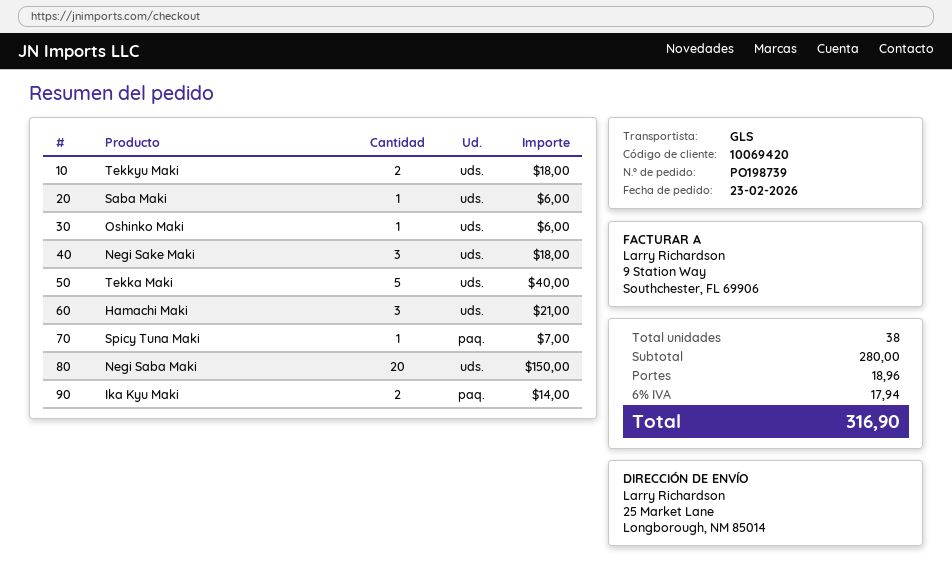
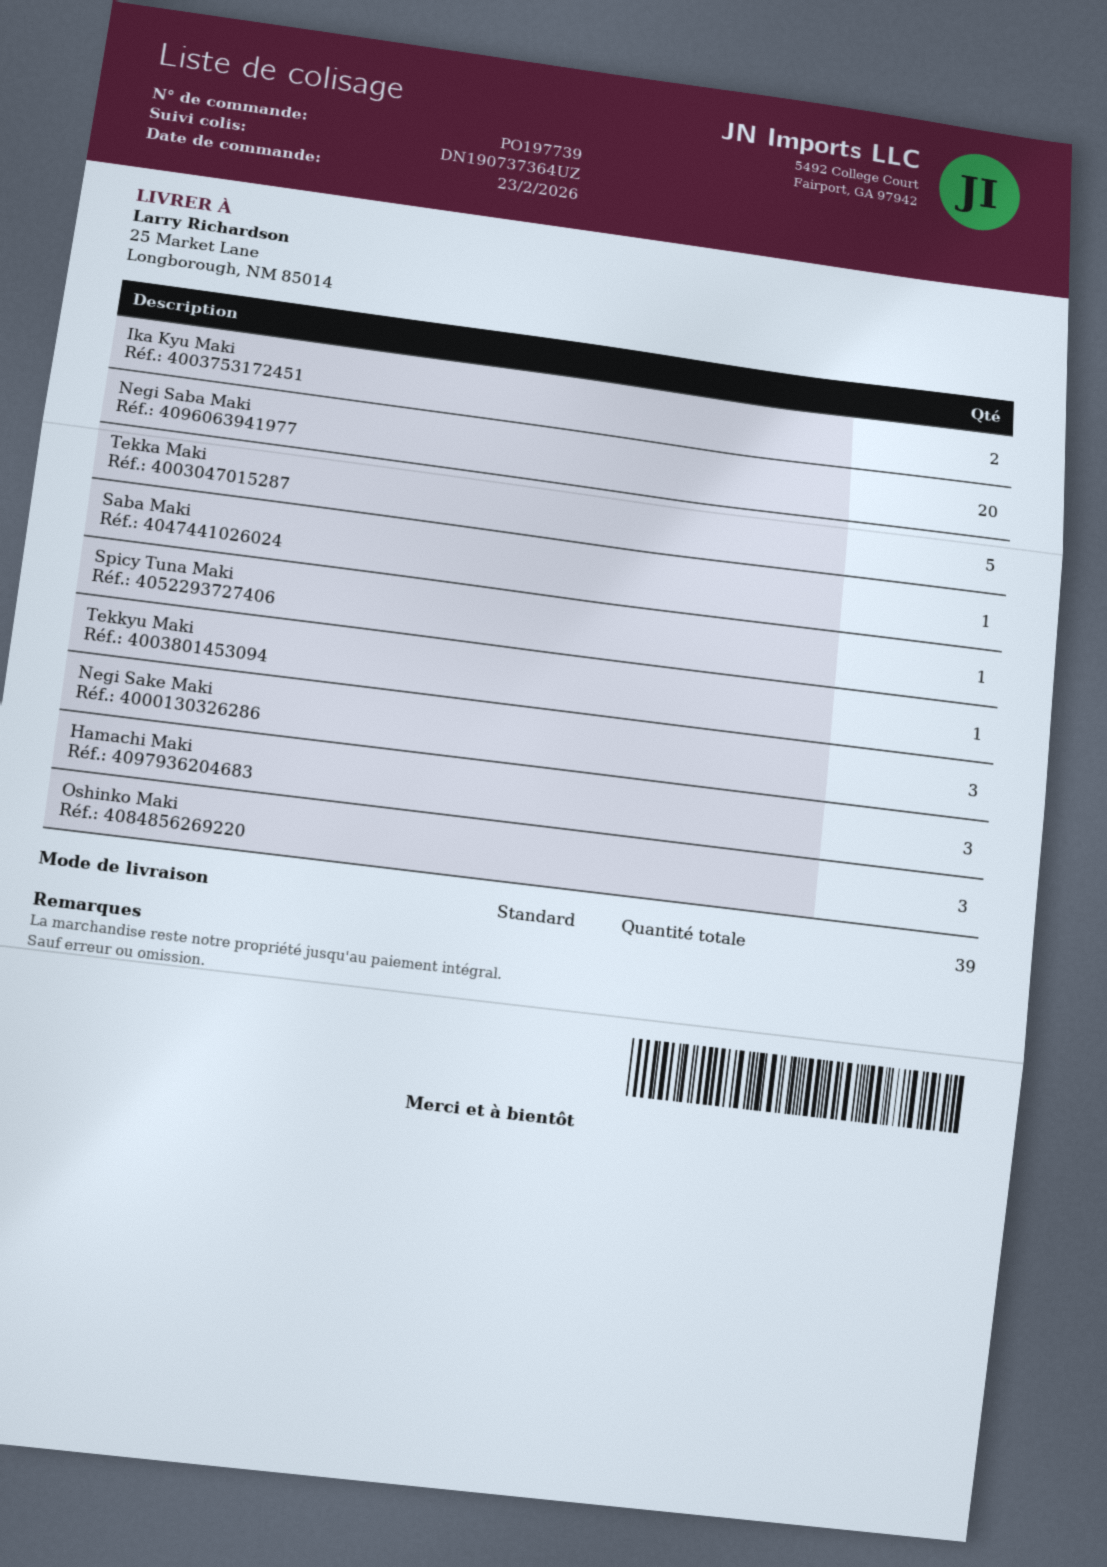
order number: PO198739 -> PO197739
shipping method: GLS -> standard
Tekkyu Maki: 2 -> 1
Oshinko Maki: 1 -> 3
total quantity: 38 -> 39

